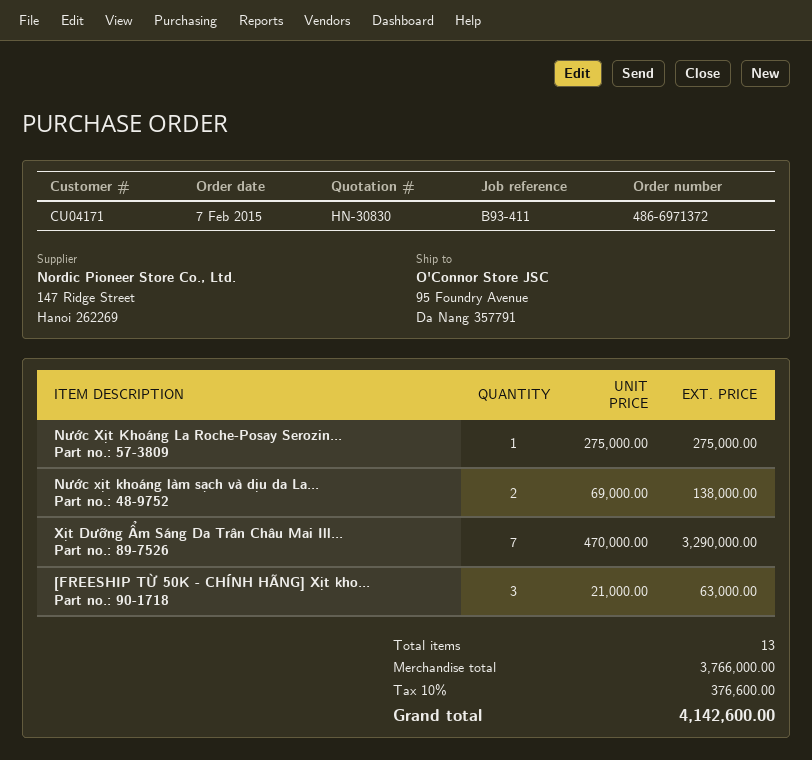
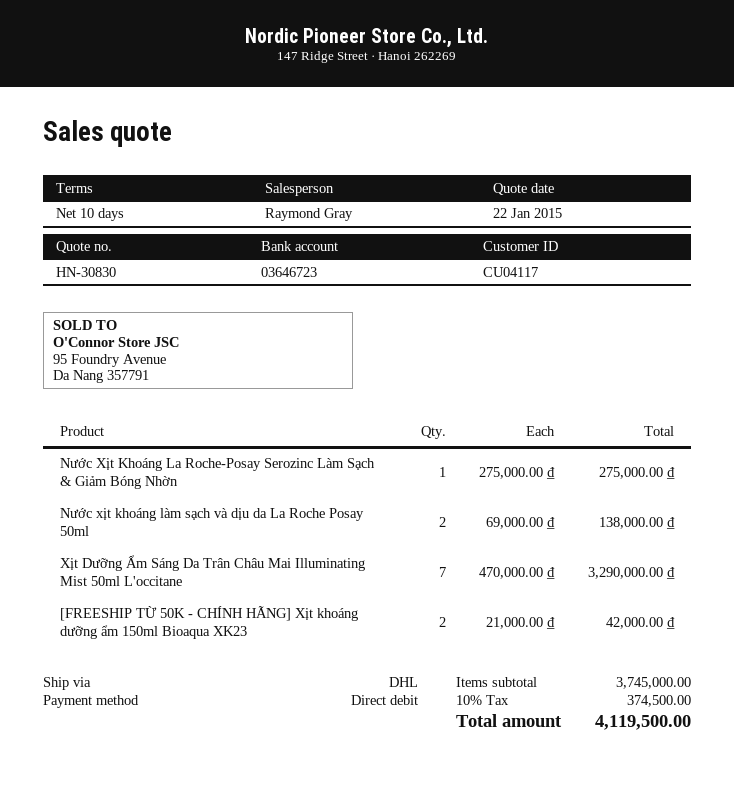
customer number: CU04171 -> CU04117
[FREESHIP TỪ 50K - CHÍNH HÃNG] Xịt kho...: 3 x 21000.00 = 63000.00 -> 2 x 21000.00 = 42000.00
subtotal: 3766000.00 -> 3745000.00
tax: 10% = 376600.00 -> 10% = 374500.00
total: 4142600.00 -> 4119500.00

